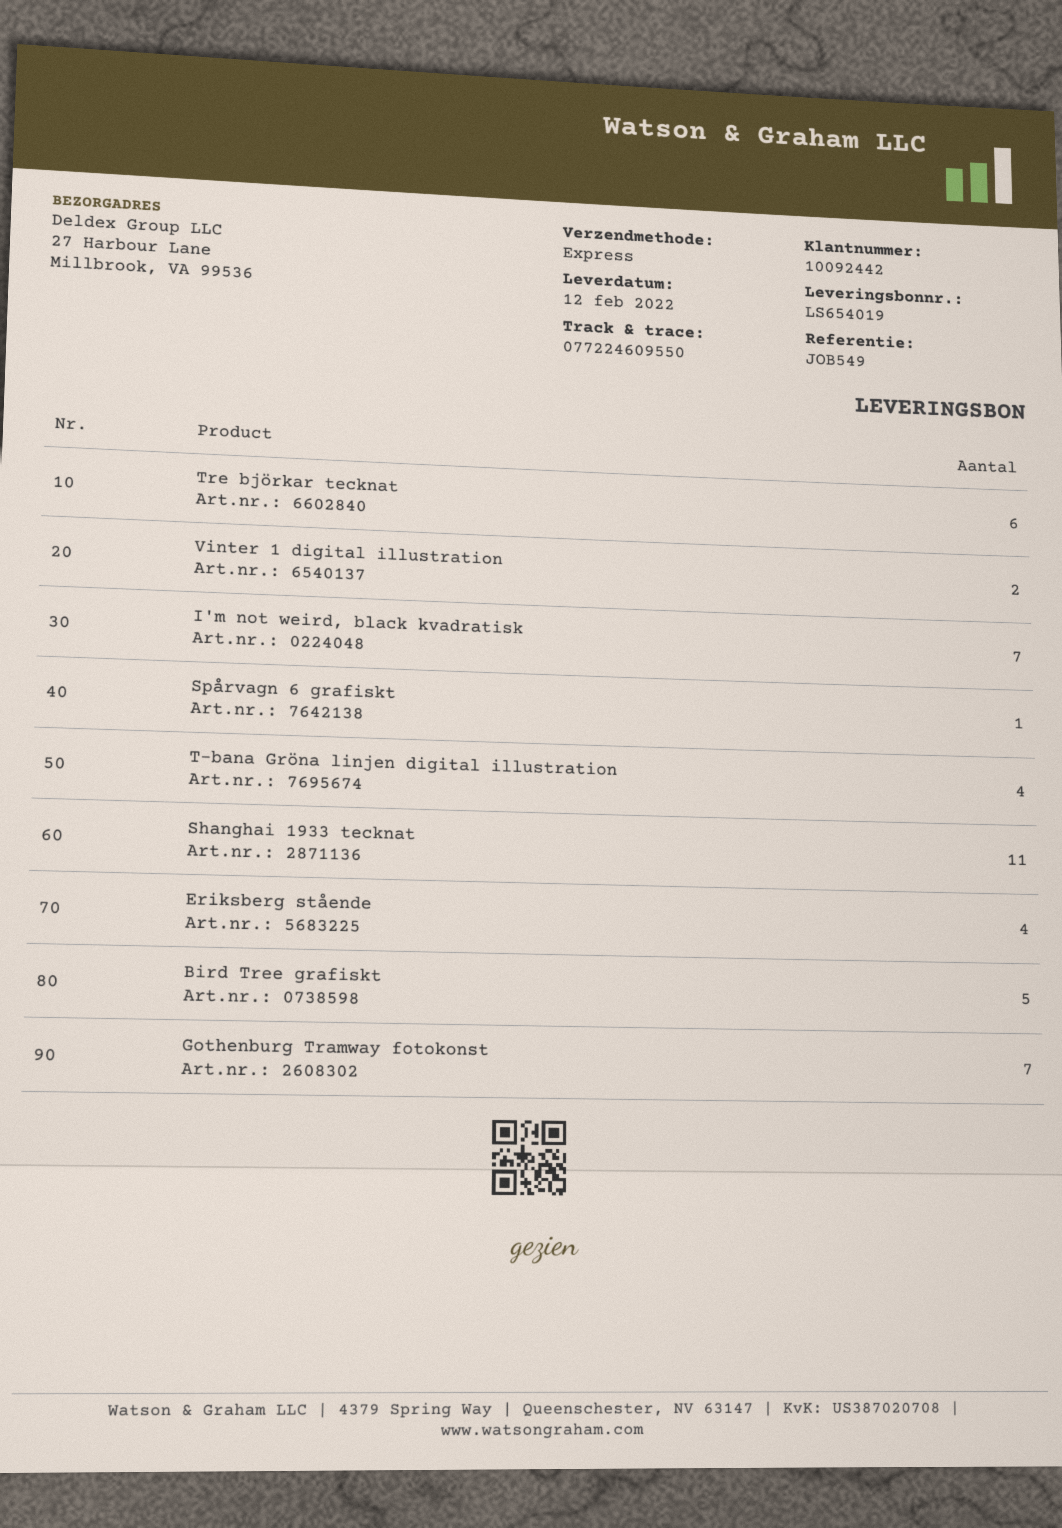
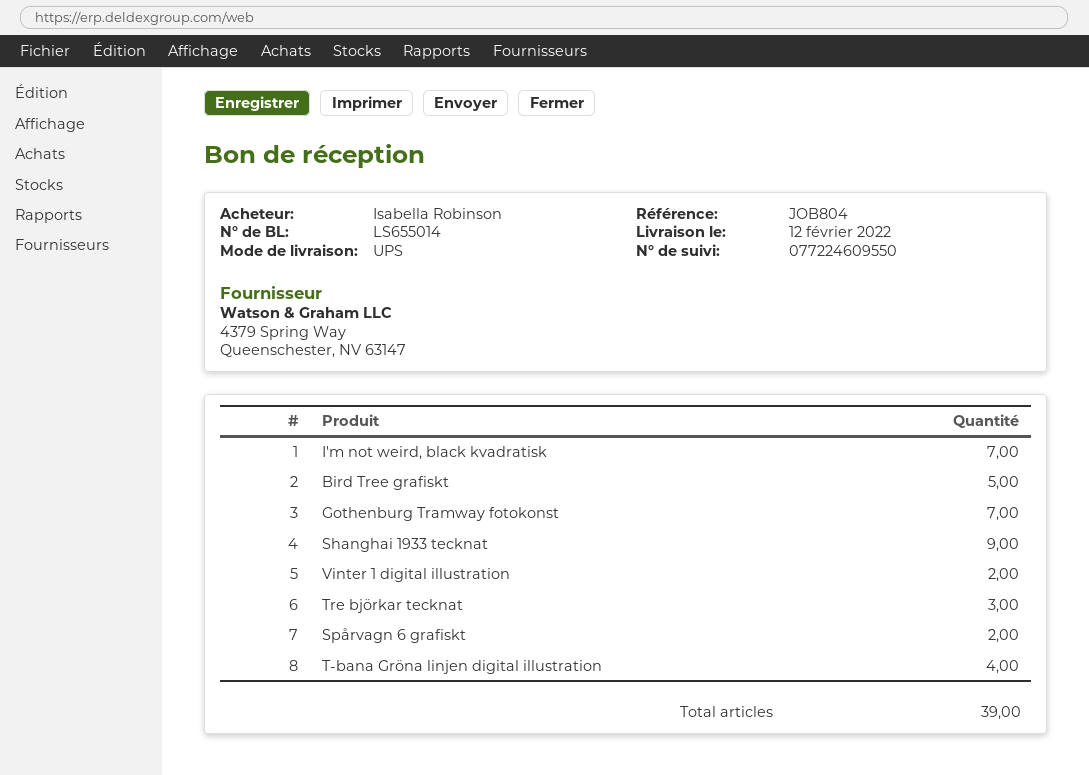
delivery note number: LS654019 -> LS655014
reference: JOB549 -> JOB804
shipping method: express -> UPS
Tre björkar tecknat: 6 -> 3
Spårvagn 6 grafiskt: 1 -> 2
Shanghai 1933 tecknat: 11 -> 9
Eriksberg stående: 4 -> none

